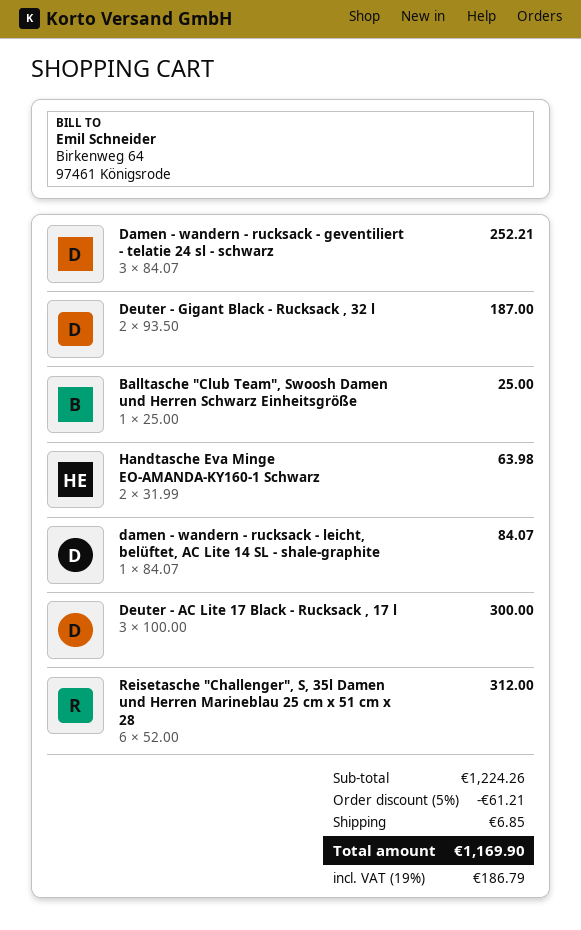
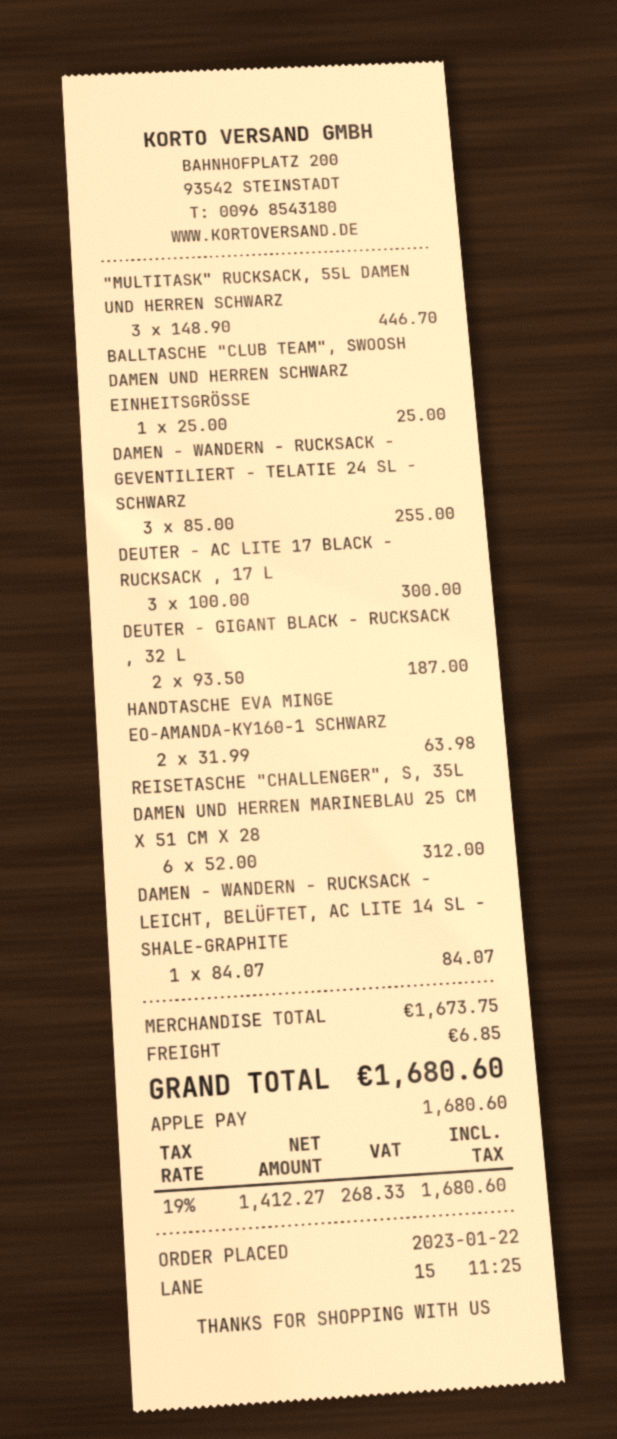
Damen - wandern - rucksack - geventiliert - telatie 24 sl - schwarz: 3 x 84.07 = 252.21 -> 3 x 85.00 = 255.00
"MULTITASK" RUCKSACK, 55L DAMEN UND HERREN SCHWARZ: none -> 3 x 148.90 = 446.70
subtotal: 1224.26 -> 1673.75
discount: 5% = 61.21 -> none
tax: 19% = 186.79 -> 19% = 268.33
total: 1169.90 -> 1680.60

